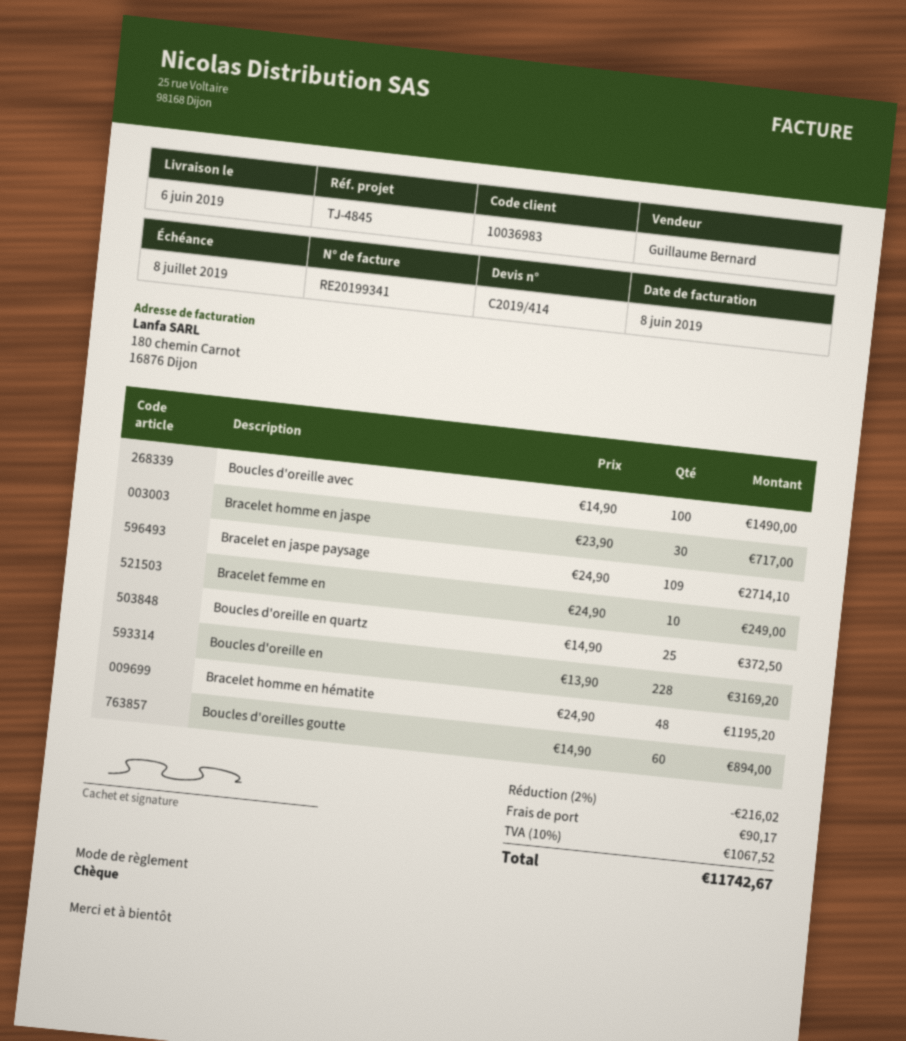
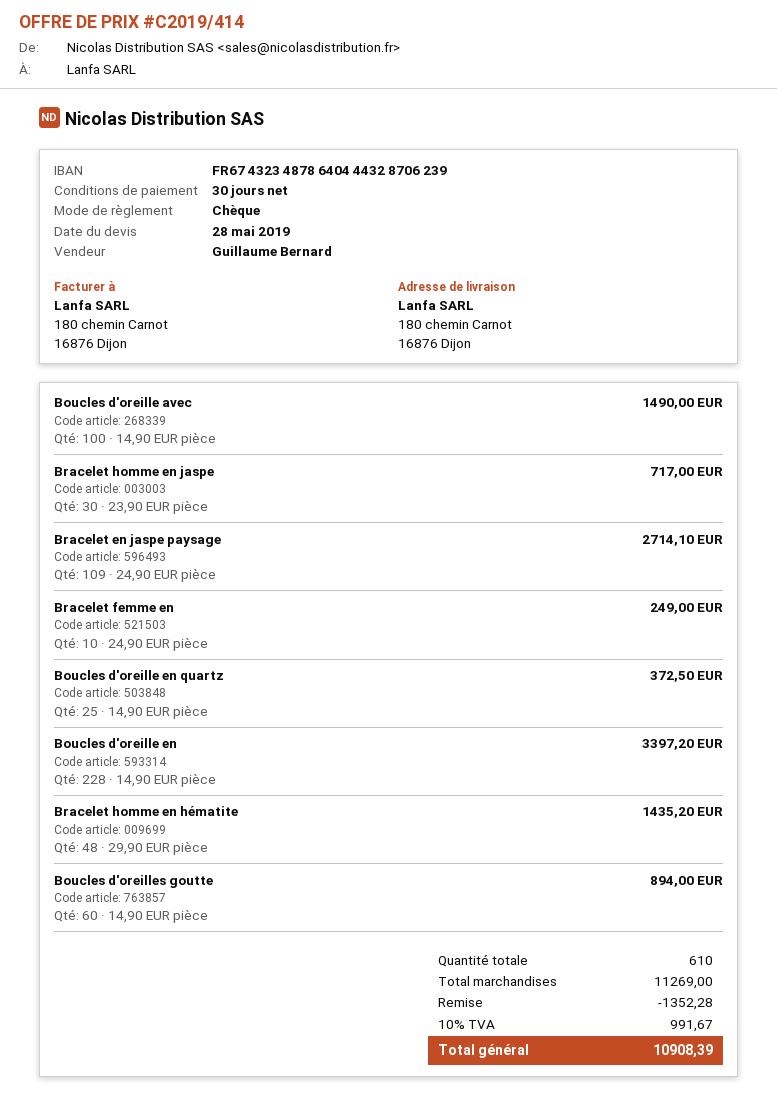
Boucles d'oreille en: 228 x 13.90 = 3169.20 -> 228 x 14.90 = 3397.20
Bracelet homme en hématite: 48 x 24.90 = 1195.20 -> 48 x 29.90 = 1435.20
discount: 216.02 -> 1352.28
shipping: 90.17 -> none
tax: 10% = 1067.52 -> 10% = 991.67
total: 11742.67 -> 10908.39

